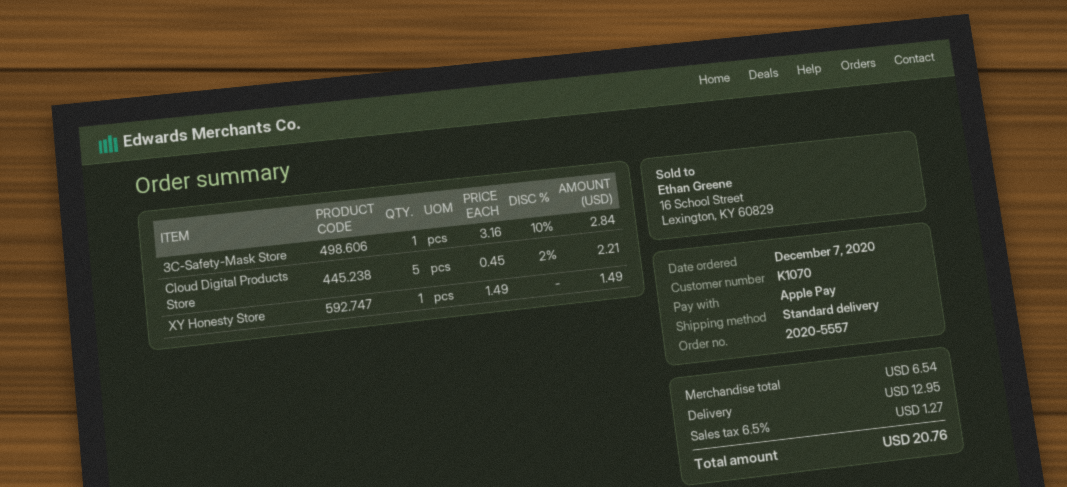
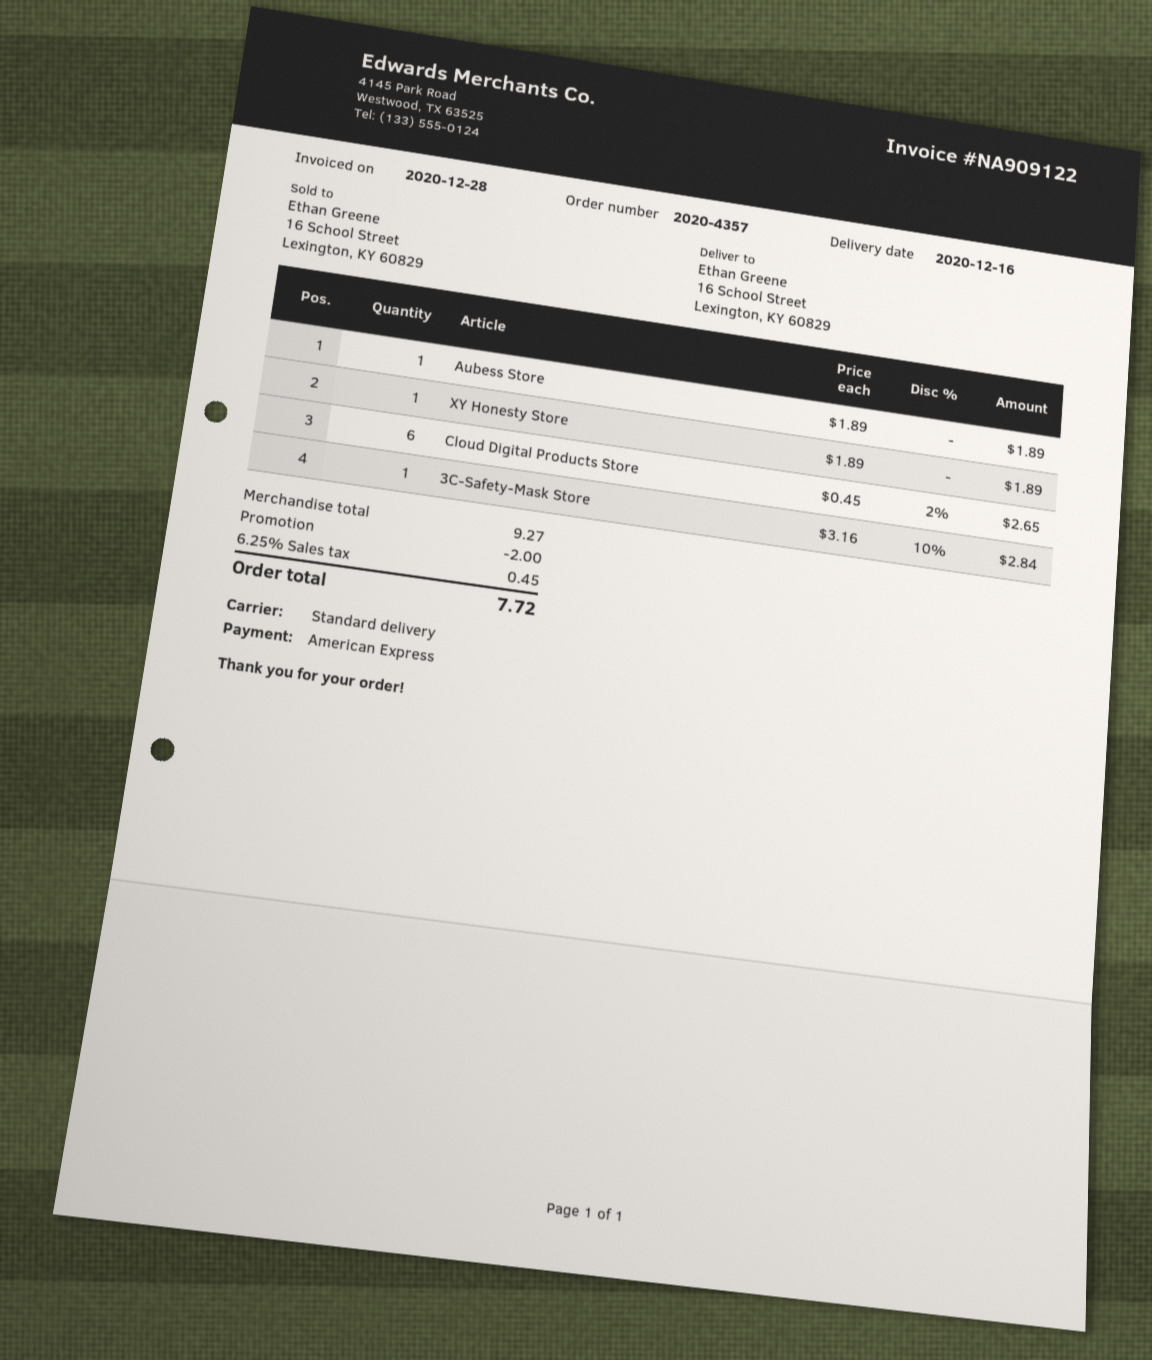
order number: 2020-5557 -> 2020-4357
payment method: Apple Pay -> American Express
Cloud Digital Products Store: 5 x 0.45 - 2% = 2.21 -> 6 x 0.45 - 2% = 2.65
XY Honesty Store: 1 x 1.49 = 1.49 -> 1 x 1.89 = 1.89
Aubess Store: none -> 1 x 1.89 = 1.89
subtotal: 6.54 -> 9.27
discount: none -> 2.00
shipping: 12.95 -> none
tax: 6.5% = 1.27 -> 6.25% = 0.45
total: 20.76 -> 7.72

